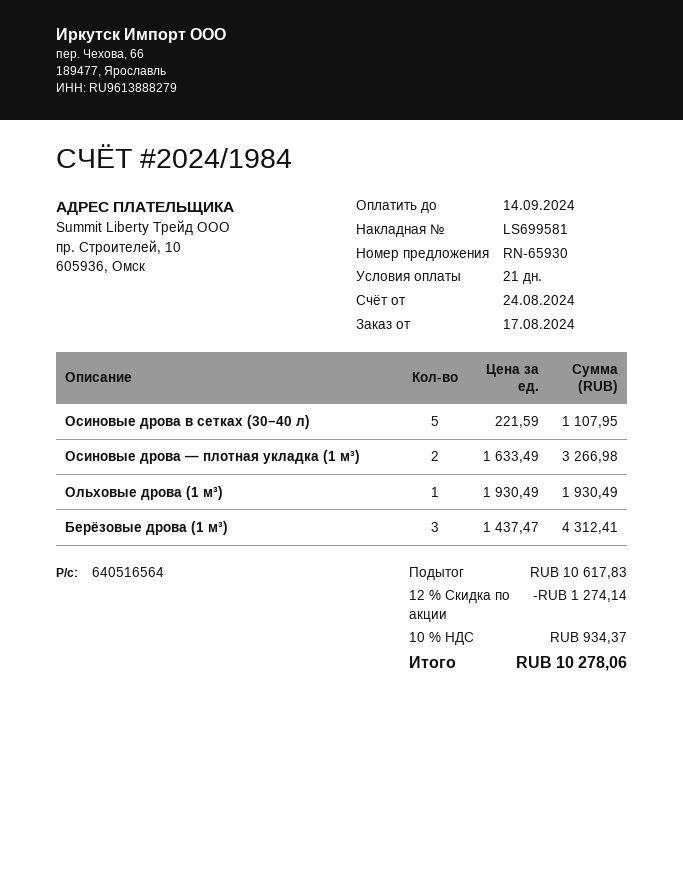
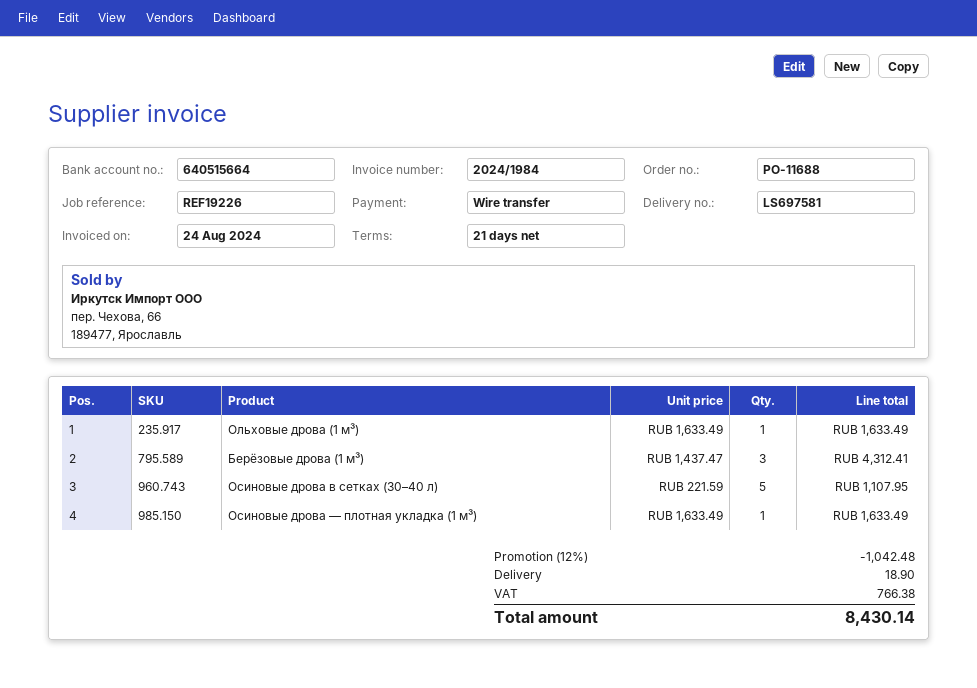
delivery note number: LS699581 -> LS697581
bank account: 640516564 -> 640515664
Осиновые дрова — плотная укладка (1 м³): 2 x 1633.49 = 3266.98 -> 1 x 1633.49 = 1633.49
Ольховые дрова (1 м³): 1 x 1930.49 = 1930.49 -> 1 x 1633.49 = 1633.49
discount: 12% = 1274.14 -> 12% = 1042.48
shipping: none -> 18.90
tax: 934.37 -> 766.38
total: 10278.06 -> 8430.14

